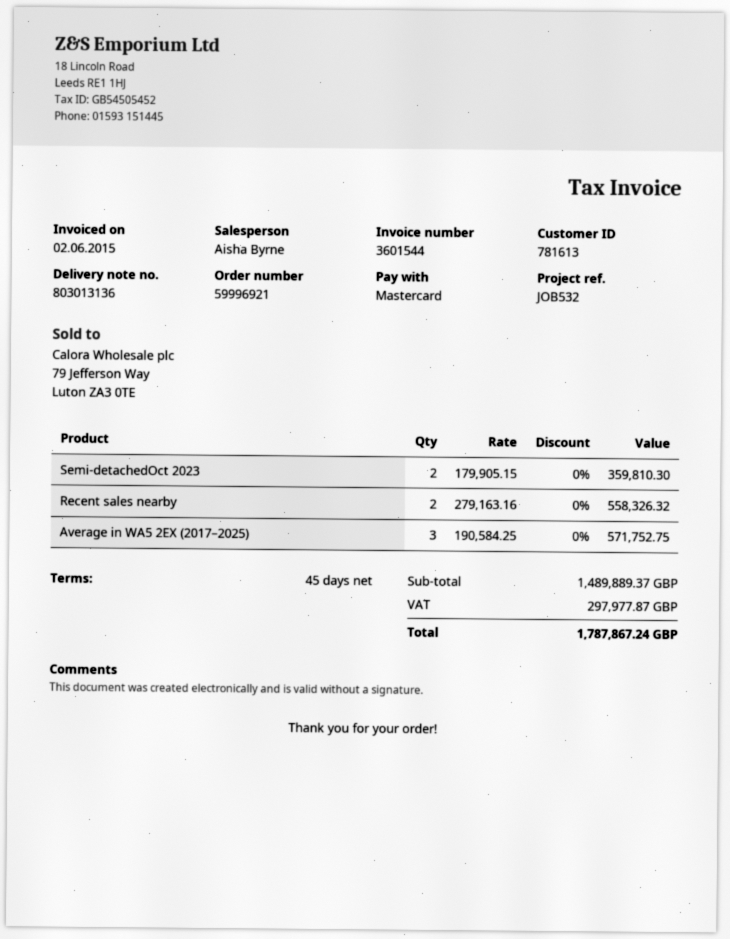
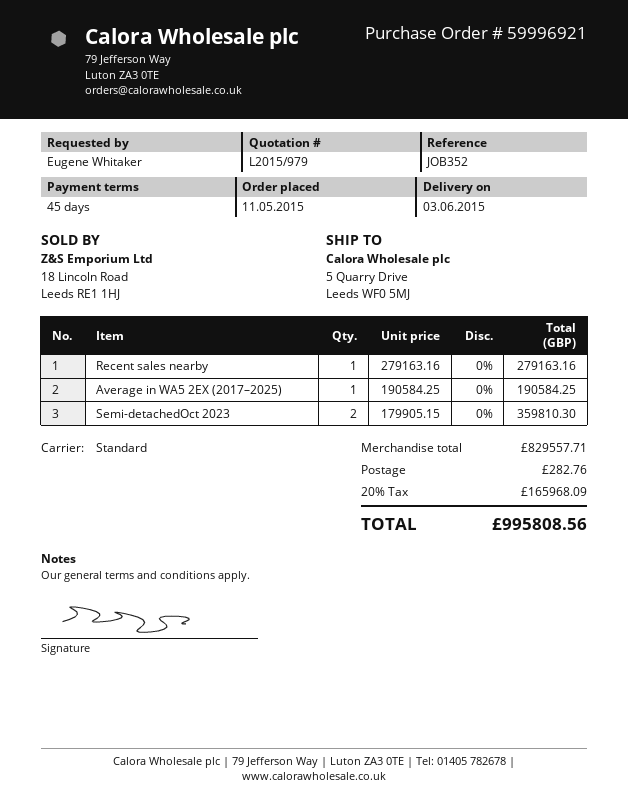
reference: JOB532 -> JOB352
Recent sales nearby: 2 x 279163.16 = 558326.32 -> 1 x 279163.16 = 279163.16
Average in WA5 2EX (2017–2025): 3 x 190584.25 = 571752.75 -> 1 x 190584.25 = 190584.25
subtotal: 1489889.37 -> 829557.71
shipping: none -> 282.76
tax: 297977.87 -> 165968.09
total: 1787867.24 -> 995808.56

